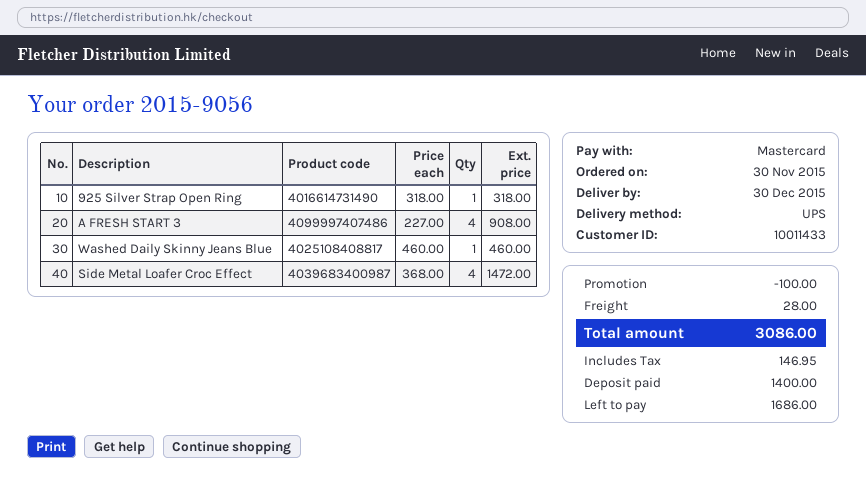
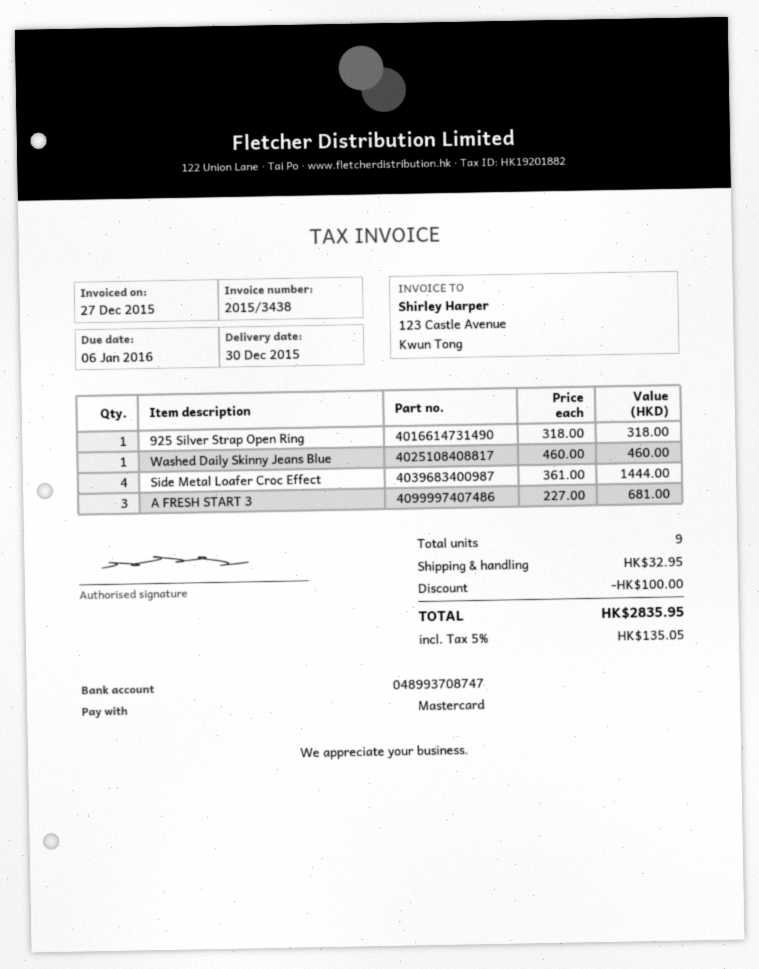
A FRESH START 3: 4 x 227.00 = 908.00 -> 3 x 227.00 = 681.00
Side Metal Loafer Croc Effect: 4 x 368.00 = 1472.00 -> 4 x 361.00 = 1444.00
shipping: 28.00 -> 32.95
tax: 146.95 -> 135.05
total: 3086.00 -> 2835.95

